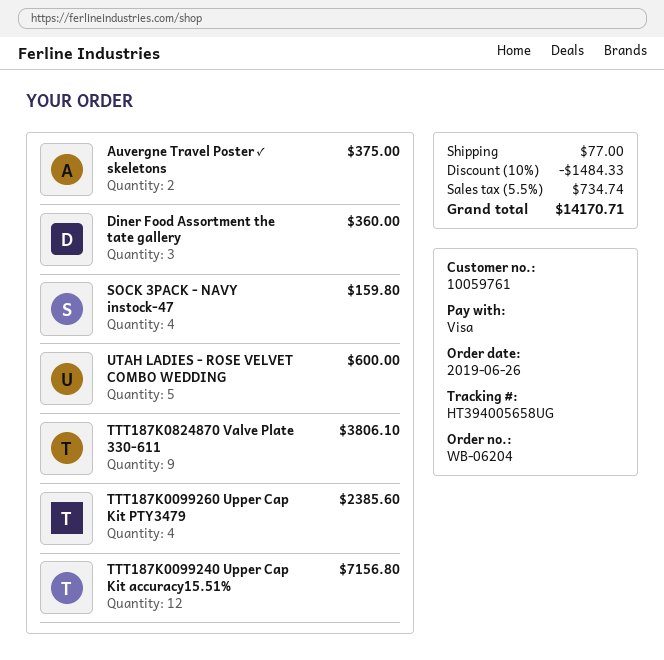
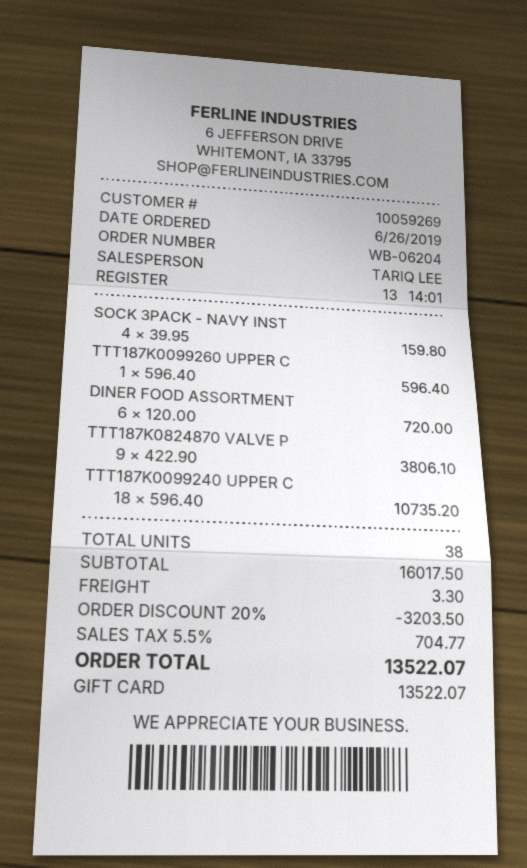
customer number: 10059761 -> 10059269
payment method: Visa -> gift card
Auvergne Travel Poster ✓ skeletons: 2 for 375.00 -> none
Diner Food Assortment the tate gallery: 3 for 360.00 -> 6 for 720.00
UTAH LADIES - ROSE VELVET COMBO WEDDING: 5 for 600.00 -> none
TTT187K0099260 Upper Cap Kit PTY3479: 4 for 2385.60 -> 1 for 596.40
TTT187K0099240 Upper Cap Kit accuracy15.51%: 12 for 7156.80 -> 18 for 10735.20
discount: 10% = 1484.33 -> 20% = 3203.50
shipping: 77.00 -> 3.30
tax: 5.5% = 734.74 -> 5.5% = 704.77
total: 14170.71 -> 13522.07

